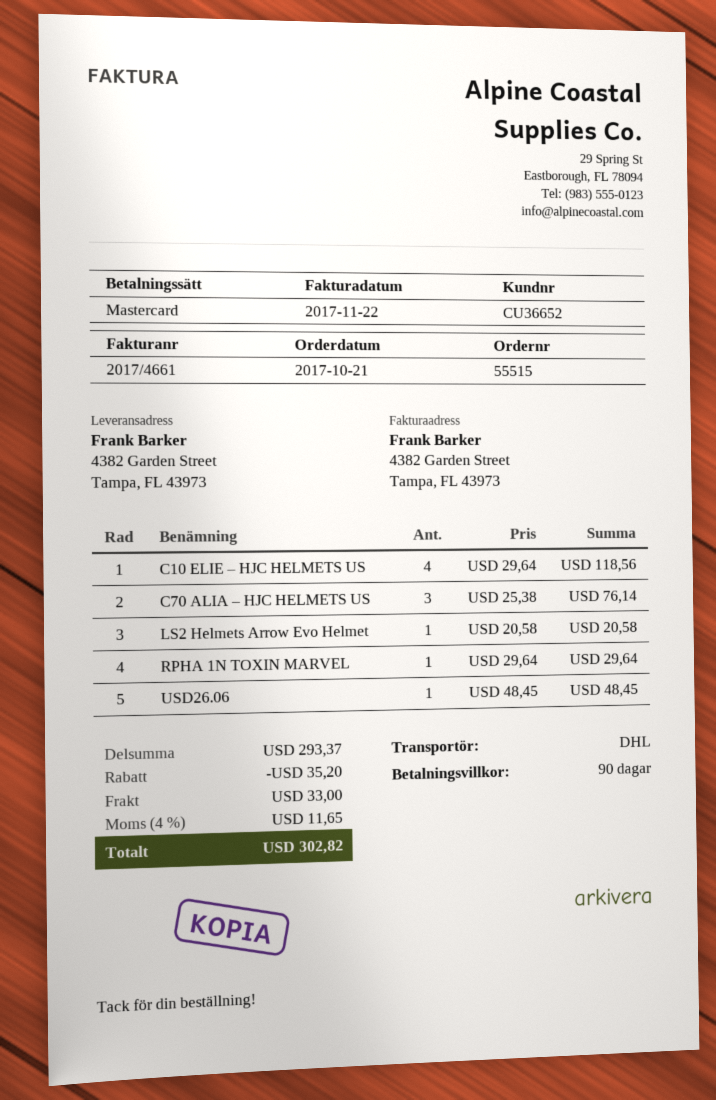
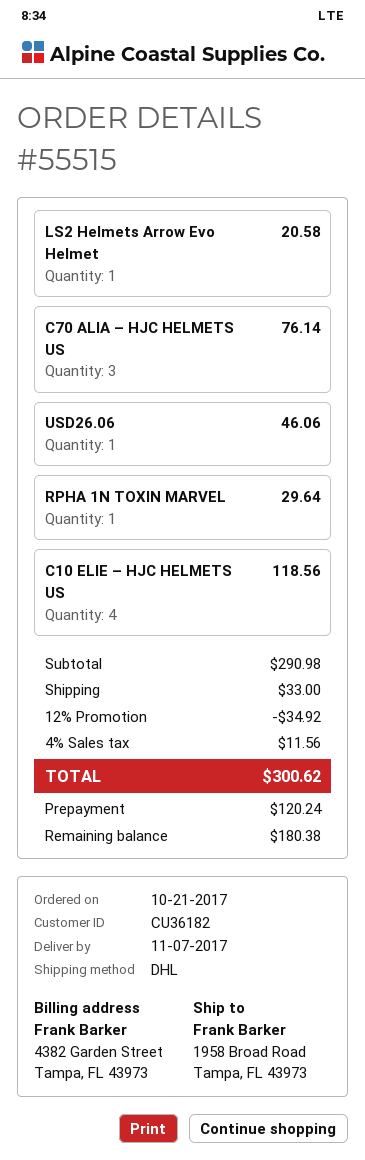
customer number: CU36652 -> CU36182
ship to: 4382 Garden Street, Tampa, FL 43973 -> 1958 Broad Road, Tampa, FL 43973
USD26.06: 1 for 48.45 -> 1 for 46.06
subtotal: 293.37 -> 290.98
discount: 35.20 -> 34.92
tax: 4% = 11.65 -> 4% = 11.56
total: 302.82 -> 300.62

